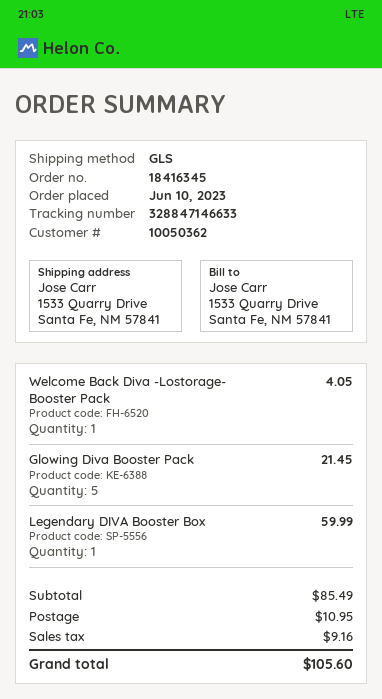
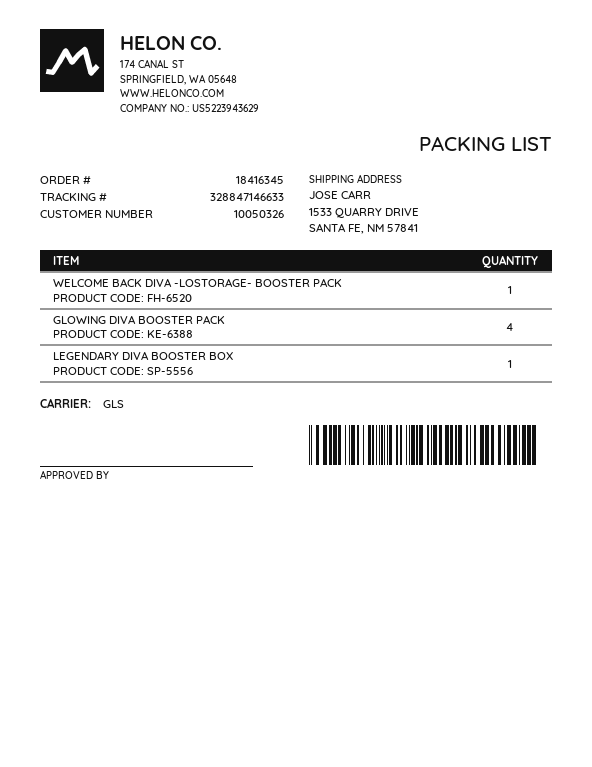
customer number: 10050362 -> 10050326
Glowing Diva Booster Pack: 5 -> 4

